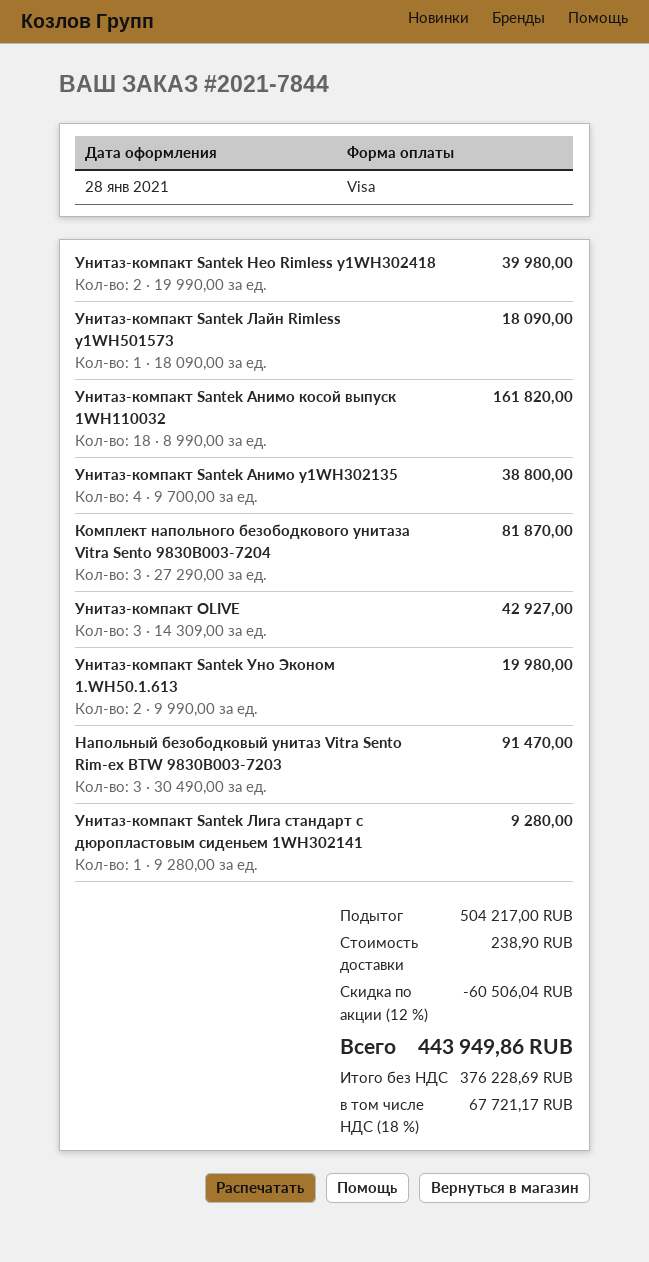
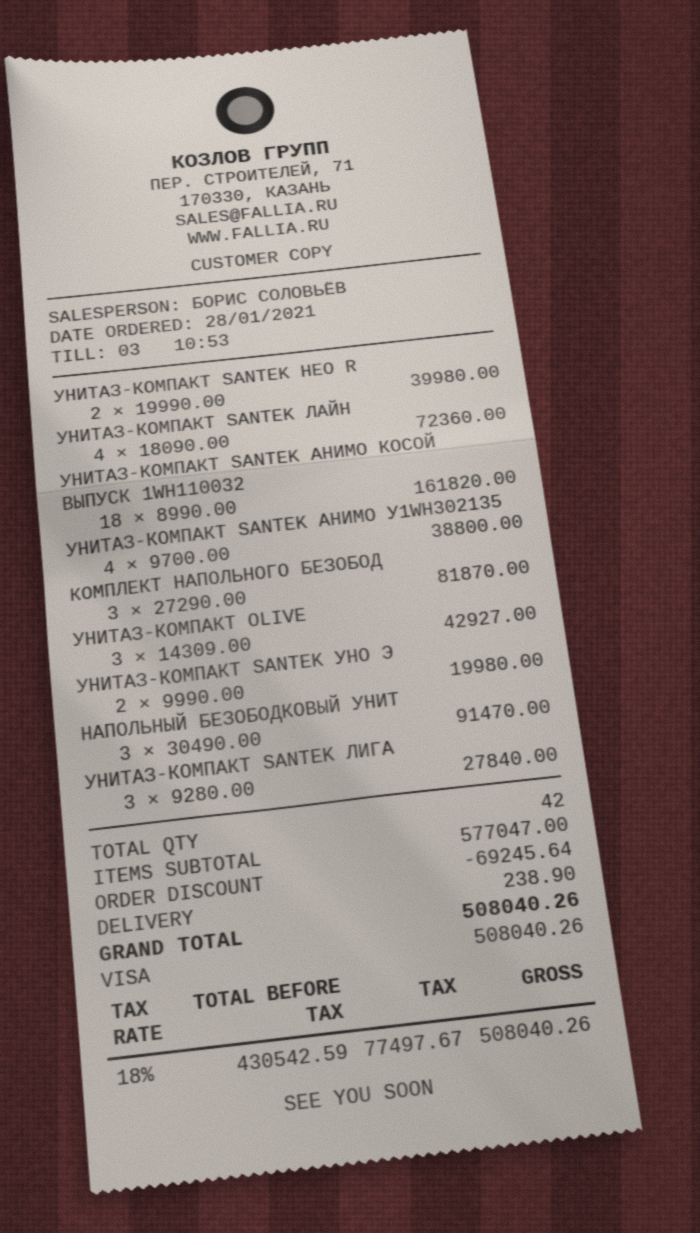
Унитаз-компакт Santek Лайн Rimless у1WH501573: 1 x 18090.00 = 18090.00 -> 4 x 18090.00 = 72360.00
Унитаз-компакт Santek Лига стандарт с дюропластовым сиденьем 1WH302141: 1 x 9280.00 = 9280.00 -> 3 x 9280.00 = 27840.00
subtotal: 504217.00 -> 577047.00
discount: 60506.04 -> 69245.64
net: 376228.69 -> 430542.59
tax: 18% = 67721.17 -> 18% = 77497.67
total: 443949.86 -> 508040.26

